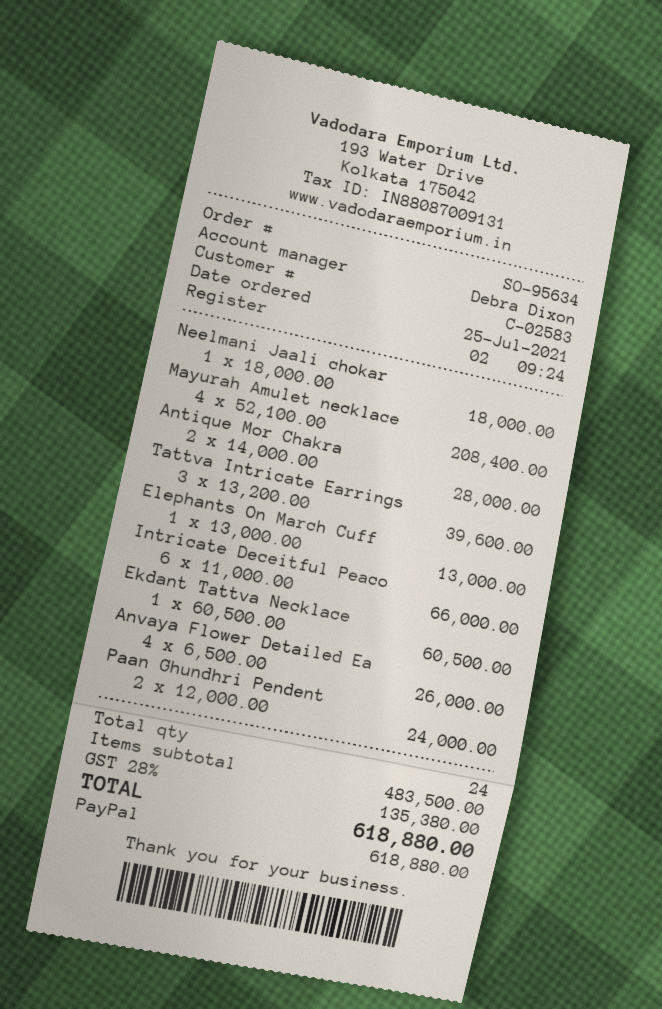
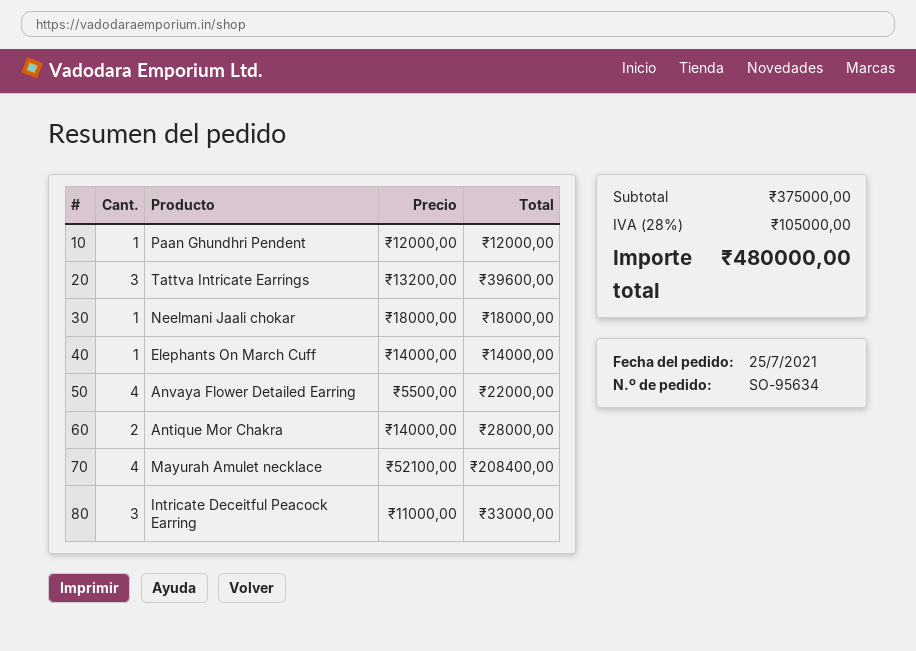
Elephants On March Cuff: 1 x 13000.00 = 13000.00 -> 1 x 14000.00 = 14000.00
Intricate Deceitful Peaco: 6 x 11000.00 = 66000.00 -> 3 x 11000.00 = 33000.00
Ekdant Tattva Necklace: 1 x 60500.00 = 60500.00 -> none
Anvaya Flower Detailed Ea: 4 x 6500.00 = 26000.00 -> 4 x 5500.00 = 22000.00
Paan Ghundhri Pendent: 2 x 12000.00 = 24000.00 -> 1 x 12000.00 = 12000.00
subtotal: 483500.00 -> 375000.00
tax: 28% = 135380.00 -> 28% = 105000.00
total: 618880.00 -> 480000.00

